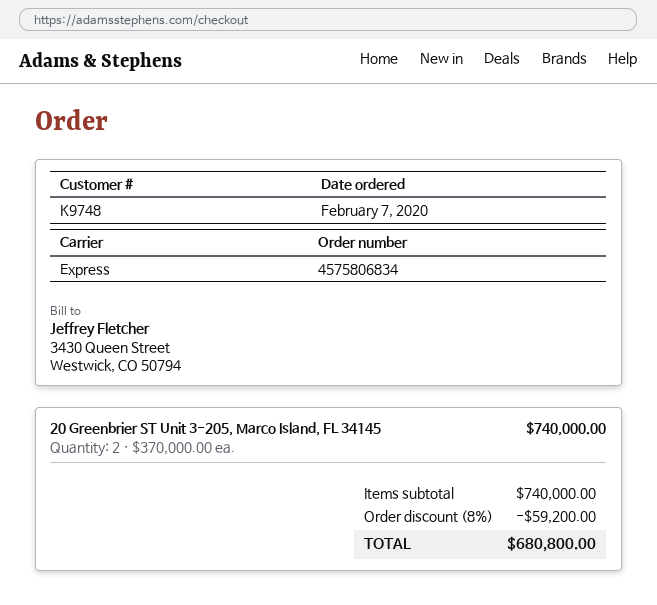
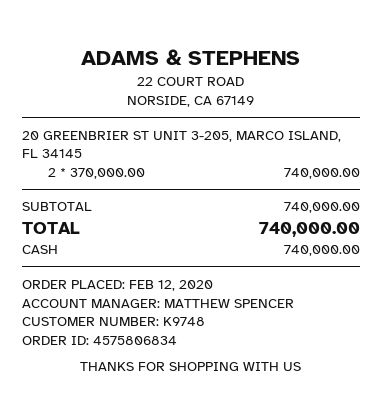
order date: 2020-02-07 -> 2020-02-12
discount: 8% = 59200.00 -> none
total: 680800.00 -> 740000.00

